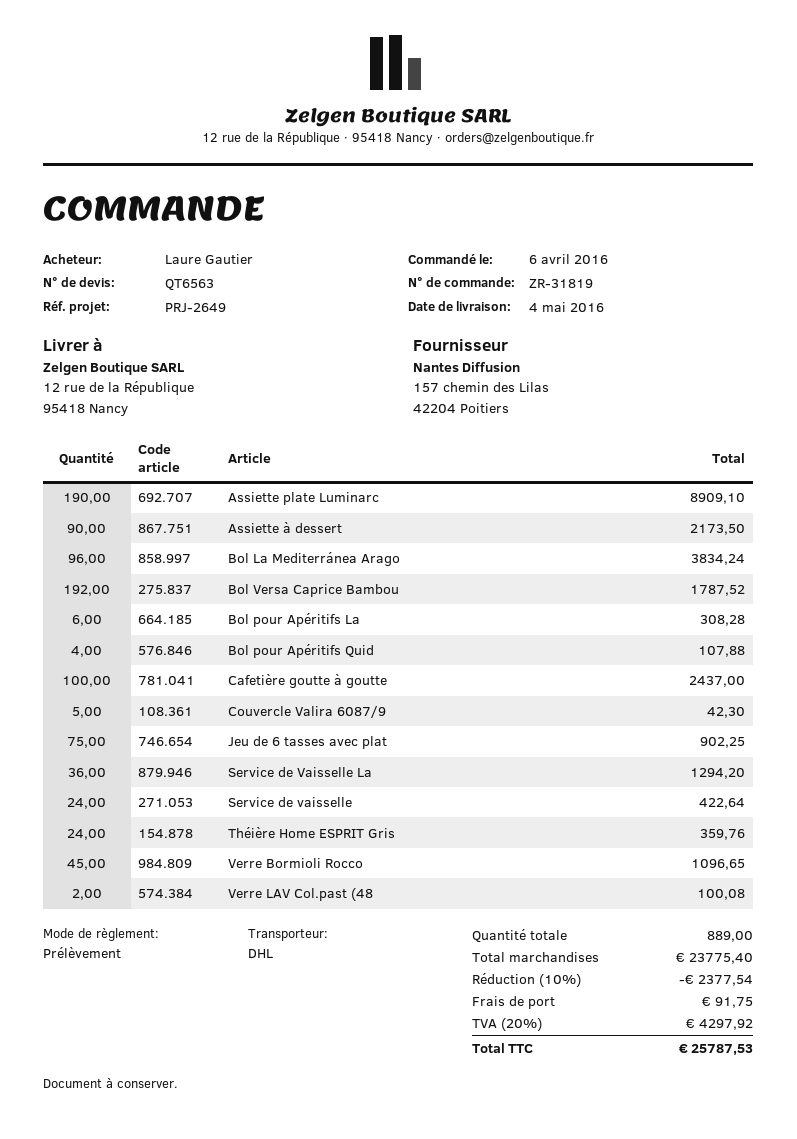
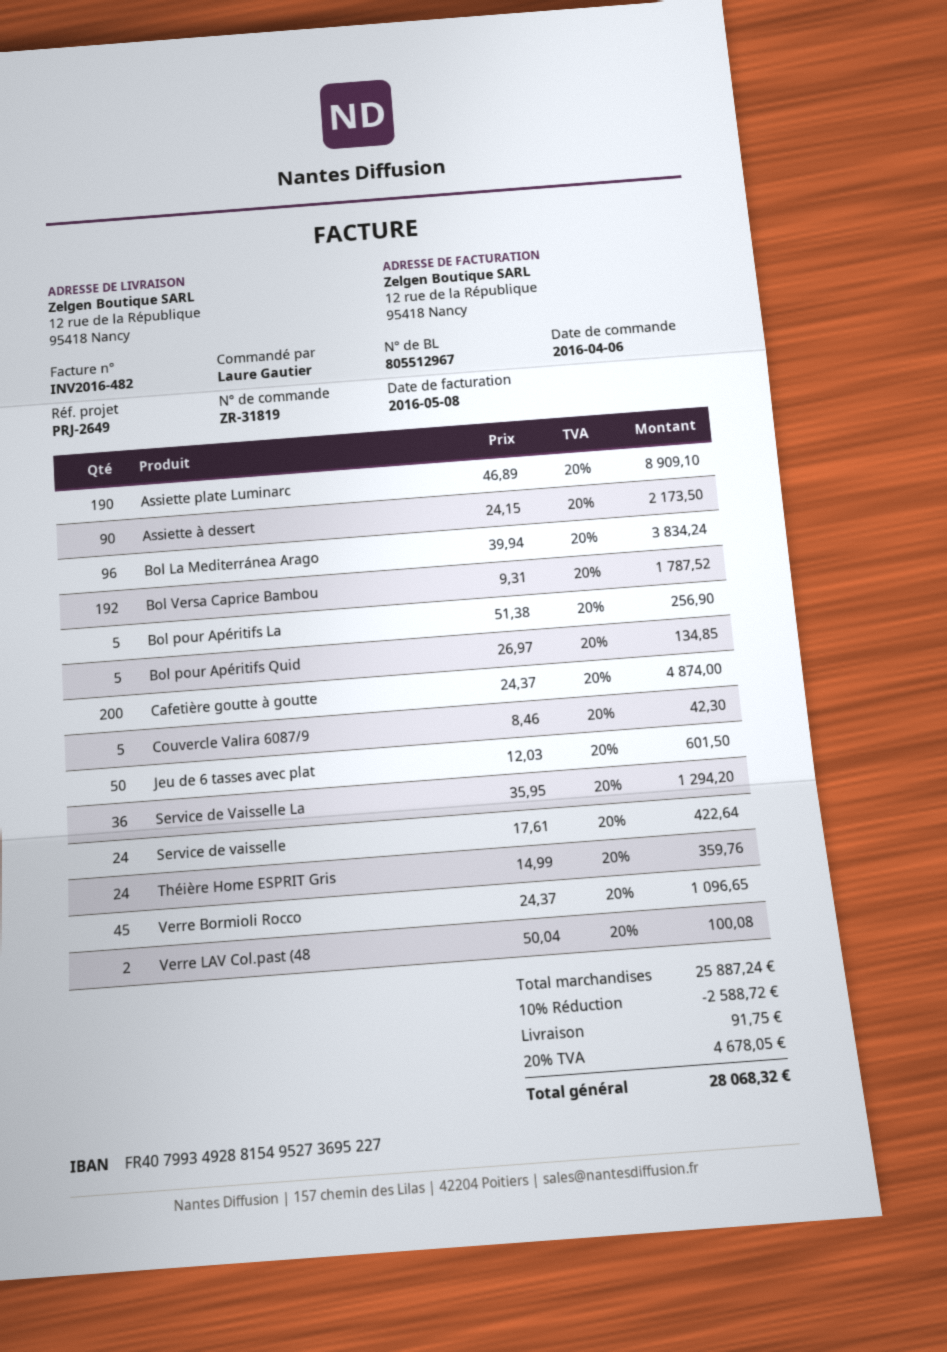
Bol pour Apéritifs La: 6 for 308.28 -> 5 for 256.90
Bol pour Apéritifs Quid: 4 for 107.88 -> 5 for 134.85
Cafetière goutte à goutte: 100 for 2437.00 -> 200 for 4874.00
Jeu de 6 tasses avec plat: 75 for 902.25 -> 50 for 601.50
subtotal: 23775.40 -> 25887.24
discount: 10% = 2377.54 -> 10% = 2588.72
tax: 20% = 4297.92 -> 20% = 4678.05
total: 25787.53 -> 28068.32

